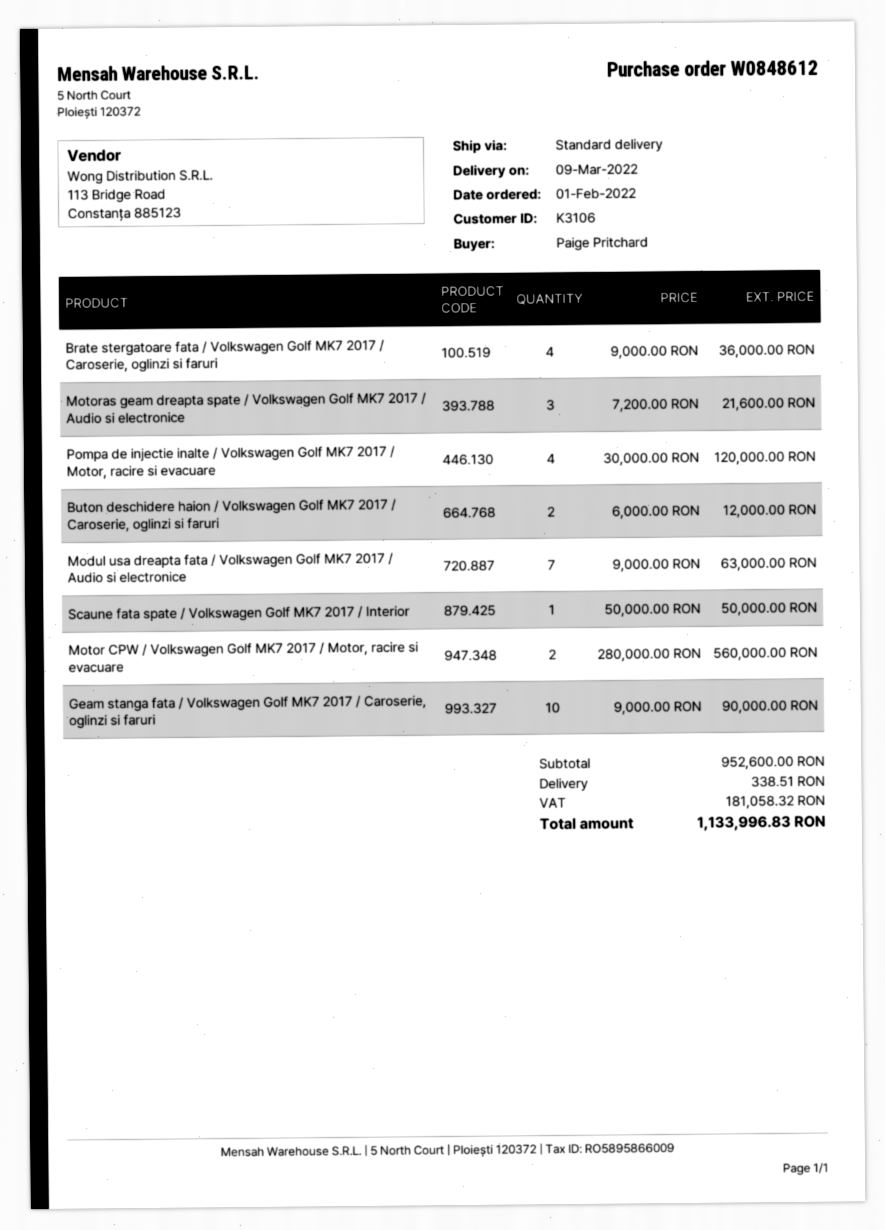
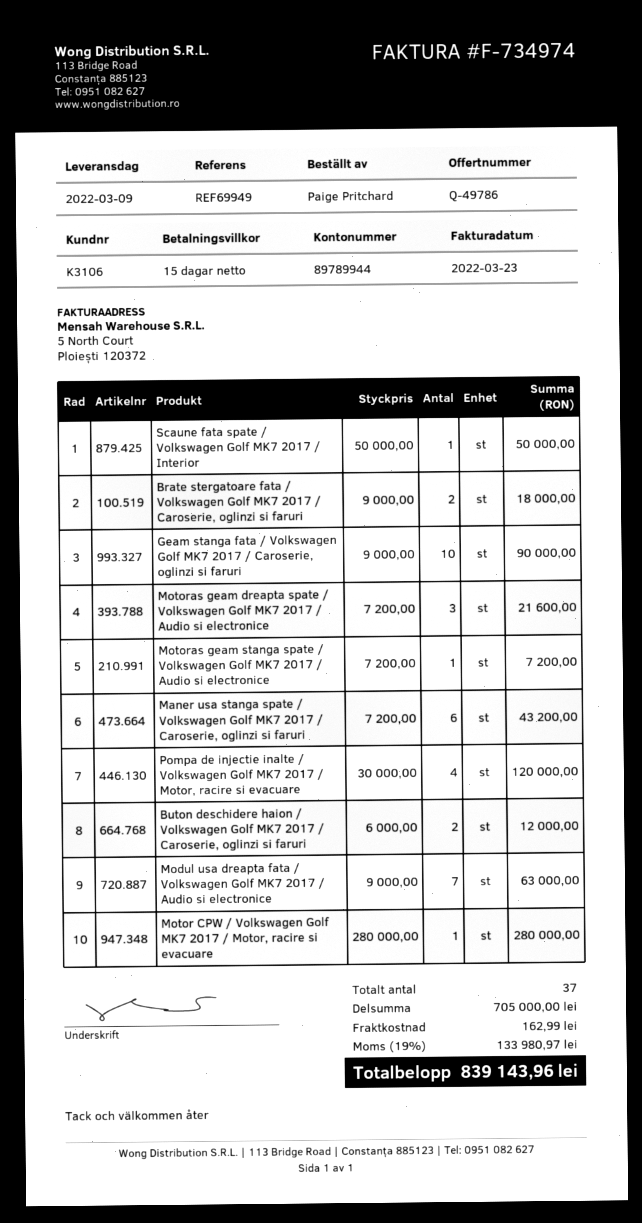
Brate stergatoare fata / Volkswagen Golf MK7 2017 / Caroserie, oglinzi si faruri: 4 x 9000.00 = 36000.00 -> 2 x 9000.00 = 18000.00
Motor CPW / Volkswagen Golf MK7 2017 / Motor, racire si evacuare: 2 x 280000.00 = 560000.00 -> 1 x 280000.00 = 280000.00
Motoras geam stanga spate / Volkswagen Golf MK7 2017 / Audio si electronice: none -> 1 x 7200.00 = 7200.00
Maner usa stanga spate / Volkswagen Golf MK7 2017 / Caroserie, oglinzi si faruri: none -> 6 x 7200.00 = 43200.00
subtotal: 952600.00 -> 705000.00
shipping: 338.51 -> 162.99
tax: 181058.32 -> 133980.97
total: 1133996.83 -> 839143.96

